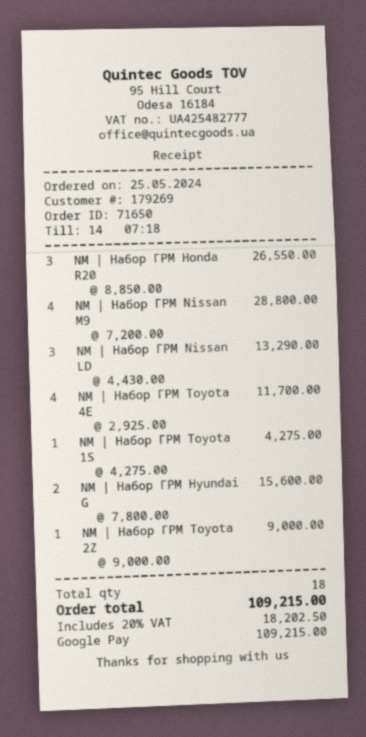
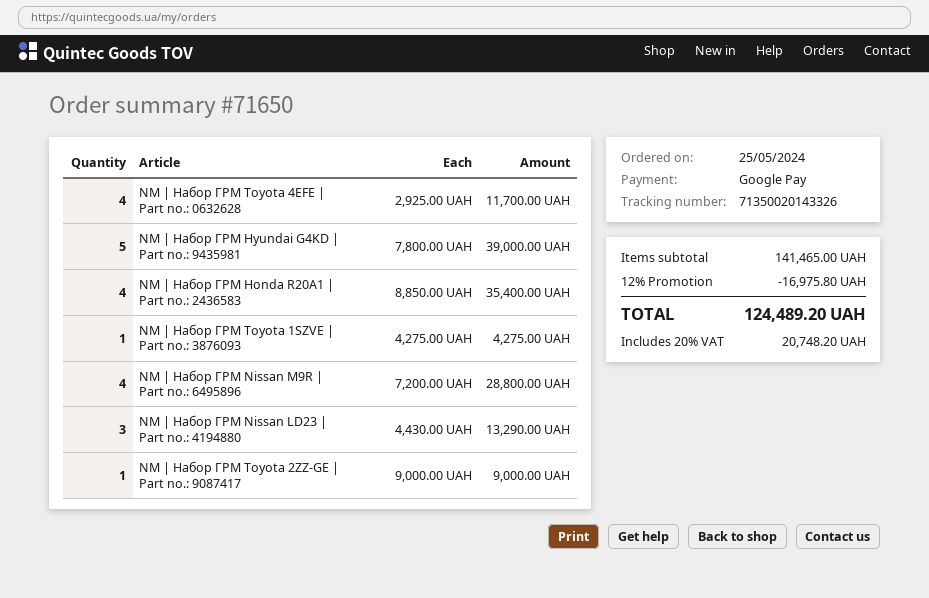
NM | Набор ГРМ Honda R20: 3 x 8850.00 = 26550.00 -> 4 x 8850.00 = 35400.00
NM | Набор ГРМ Hyundai G: 2 x 7800.00 = 15600.00 -> 5 x 7800.00 = 39000.00
discount: none -> 12% = 16975.80
tax: 20% = 18202.50 -> 20% = 20748.20
total: 109215.00 -> 124489.20

